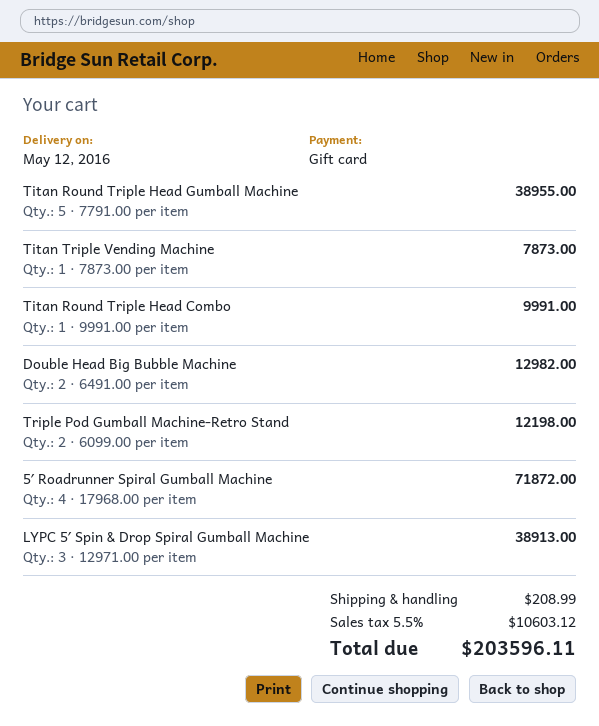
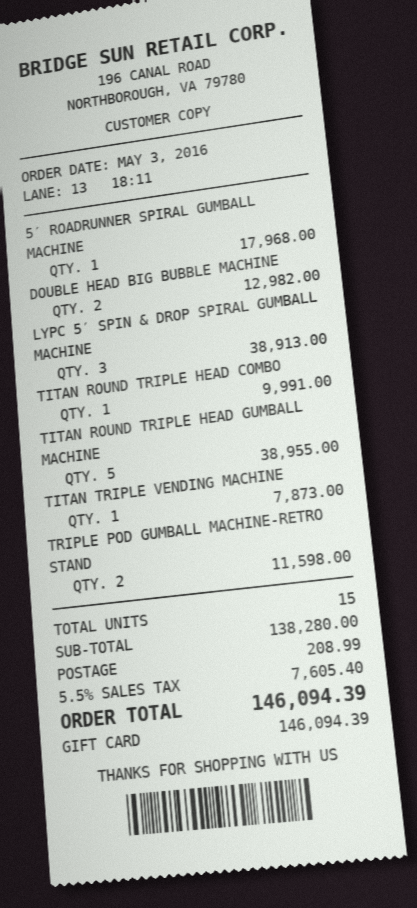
Triple Pod Gumball Machine-Retro Stand: 2 for 12198.00 -> 2 for 11598.00
5′ Roadrunner Spiral Gumball Machine: 4 for 71872.00 -> 1 for 17968.00
tax: 5.5% = 10603.12 -> 5.5% = 7605.40
total: 203596.11 -> 146094.39

